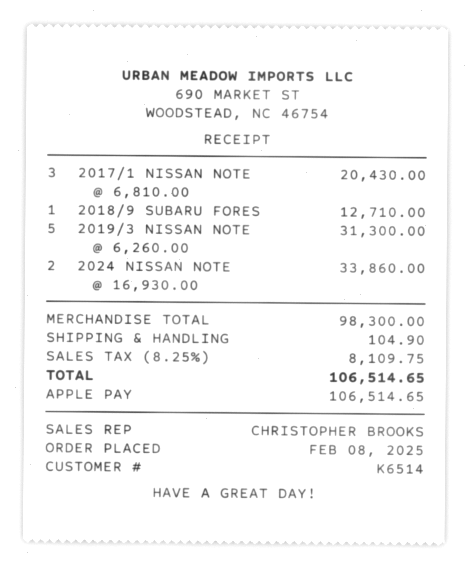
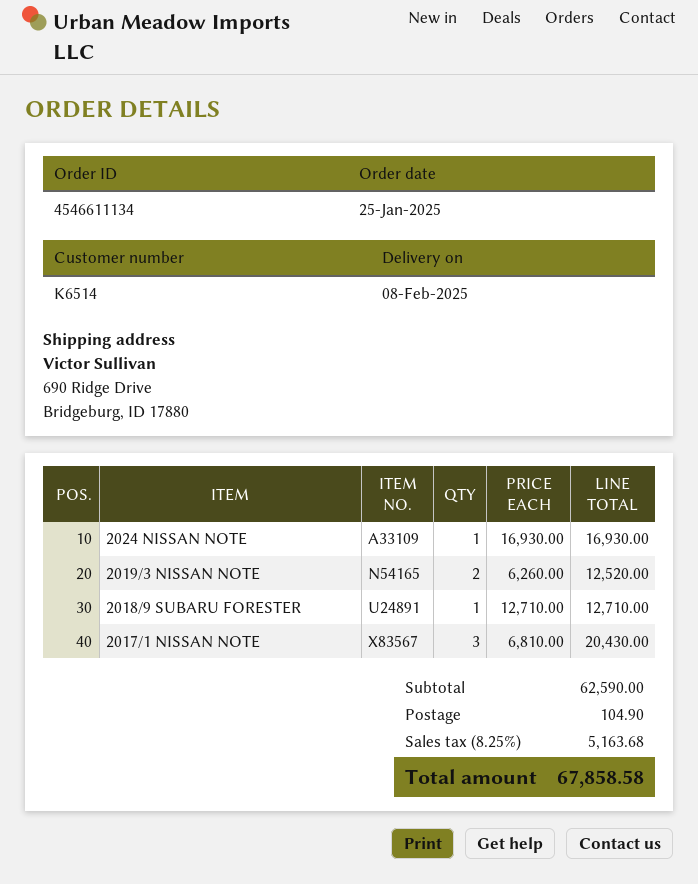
order date: 2025-02-08 -> 2025-01-25
2019/3 NISSAN NOTE: 5 x 6260.00 = 31300.00 -> 2 x 6260.00 = 12520.00
2024 NISSAN NOTE: 2 x 16930.00 = 33860.00 -> 1 x 16930.00 = 16930.00
subtotal: 98300.00 -> 62590.00
tax: 8.25% = 8109.75 -> 8.25% = 5163.68
total: 106514.65 -> 67858.58

